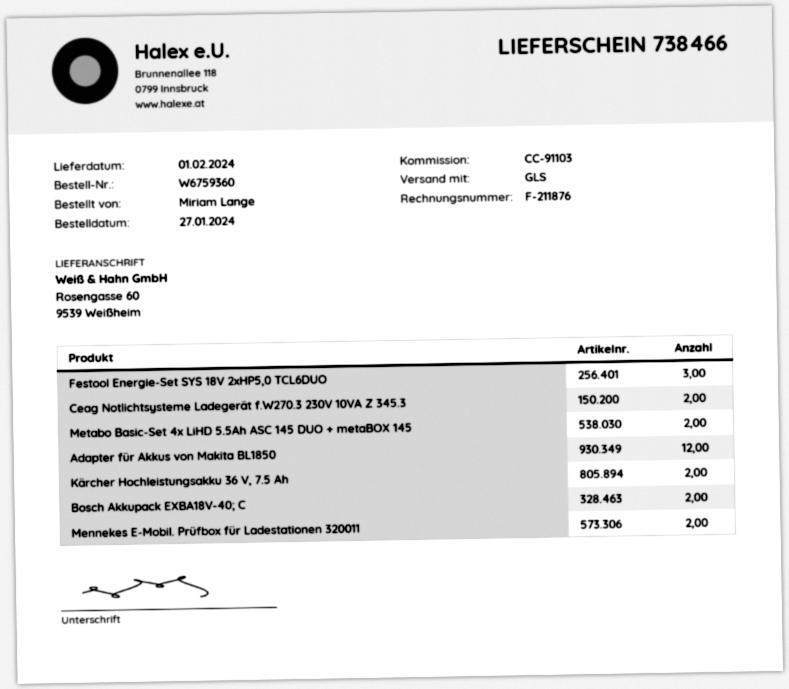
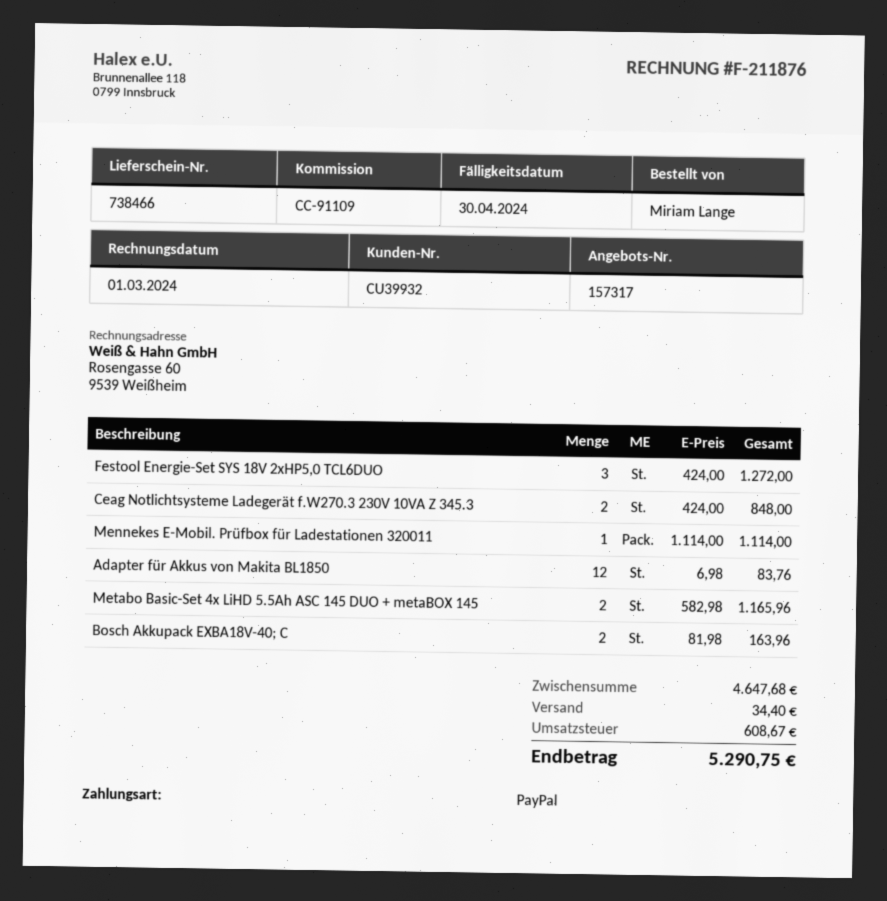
reference: CC-91103 -> CC-91109
Kärcher Hochleistungsakku 36 V, 7.5 Ah: 2 -> none
Mennekes E-Mobil. Prüfbox für Ladestationen 320011: 2 -> 1

